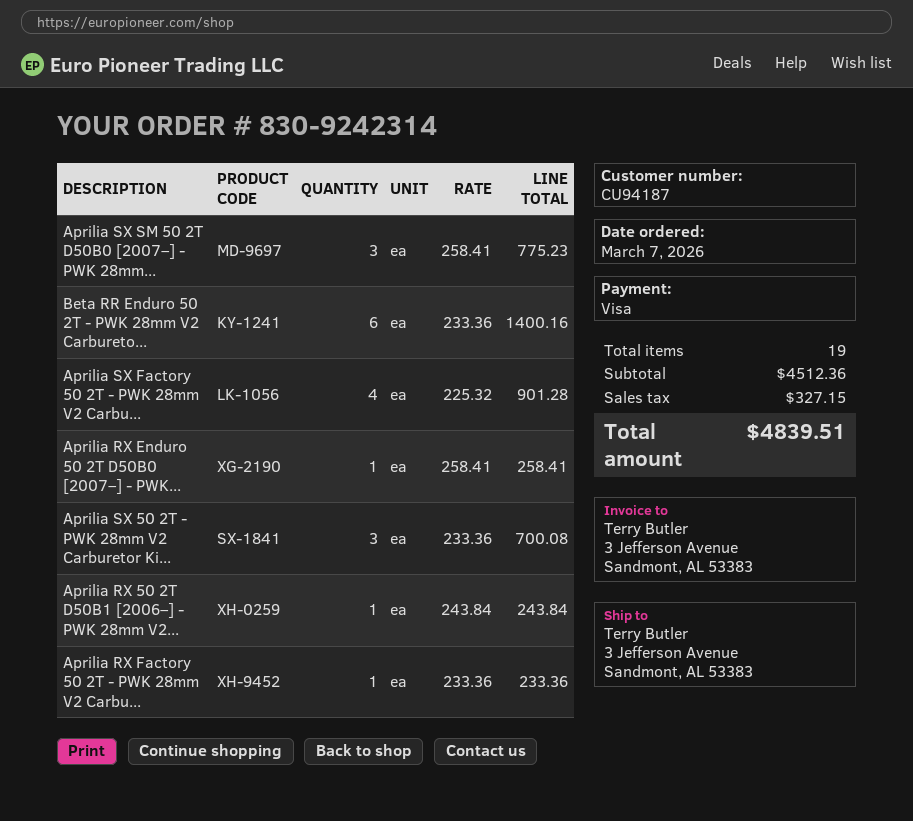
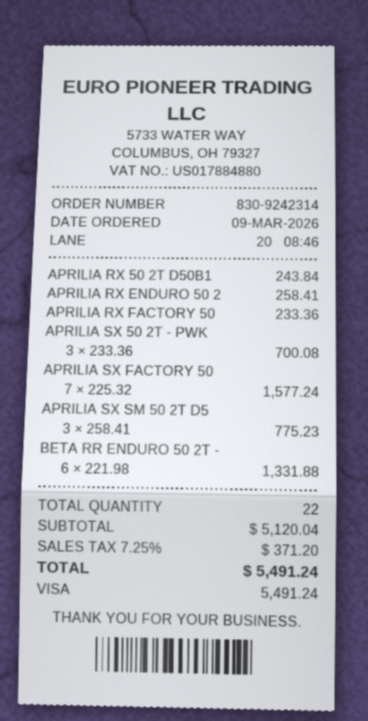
order date: 2026-03-07 -> 2026-03-09
Beta RR Enduro 50 2T - PWK 28mm V2 Carbureto...: 6 x 233.36 = 1400.16 -> 6 x 221.98 = 1331.88
Aprilia SX Factory 50 2T - PWK 28mm V2 Carbu...: 4 x 225.32 = 901.28 -> 7 x 225.32 = 1577.24
total quantity: 19 -> 22
subtotal: 4512.36 -> 5120.04
tax: 327.15 -> 371.20
total: 4839.51 -> 5491.24

